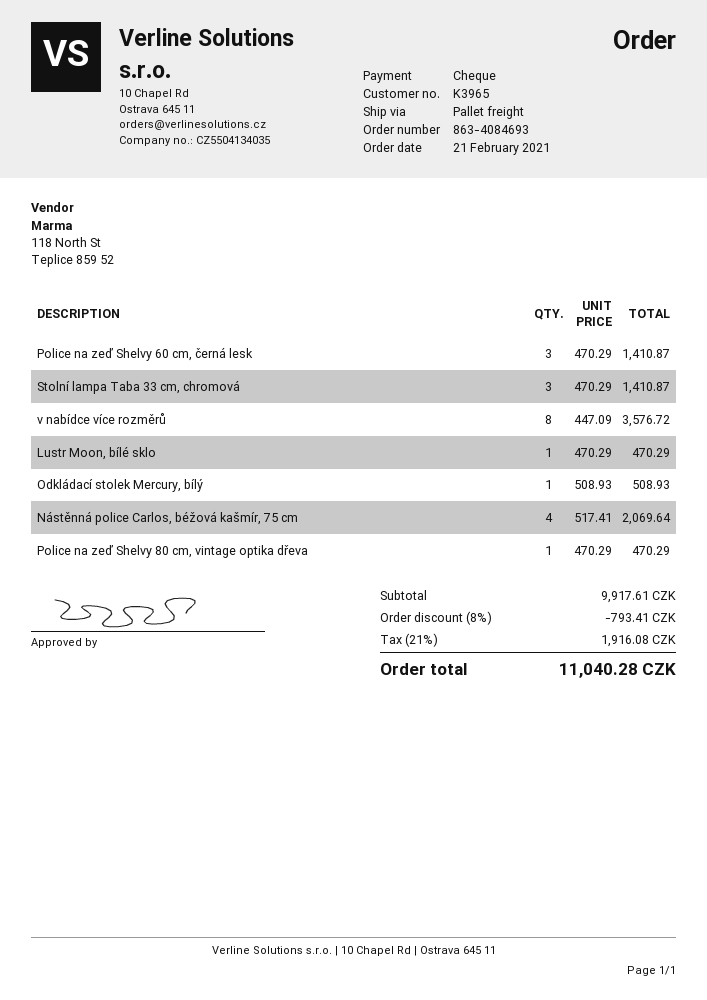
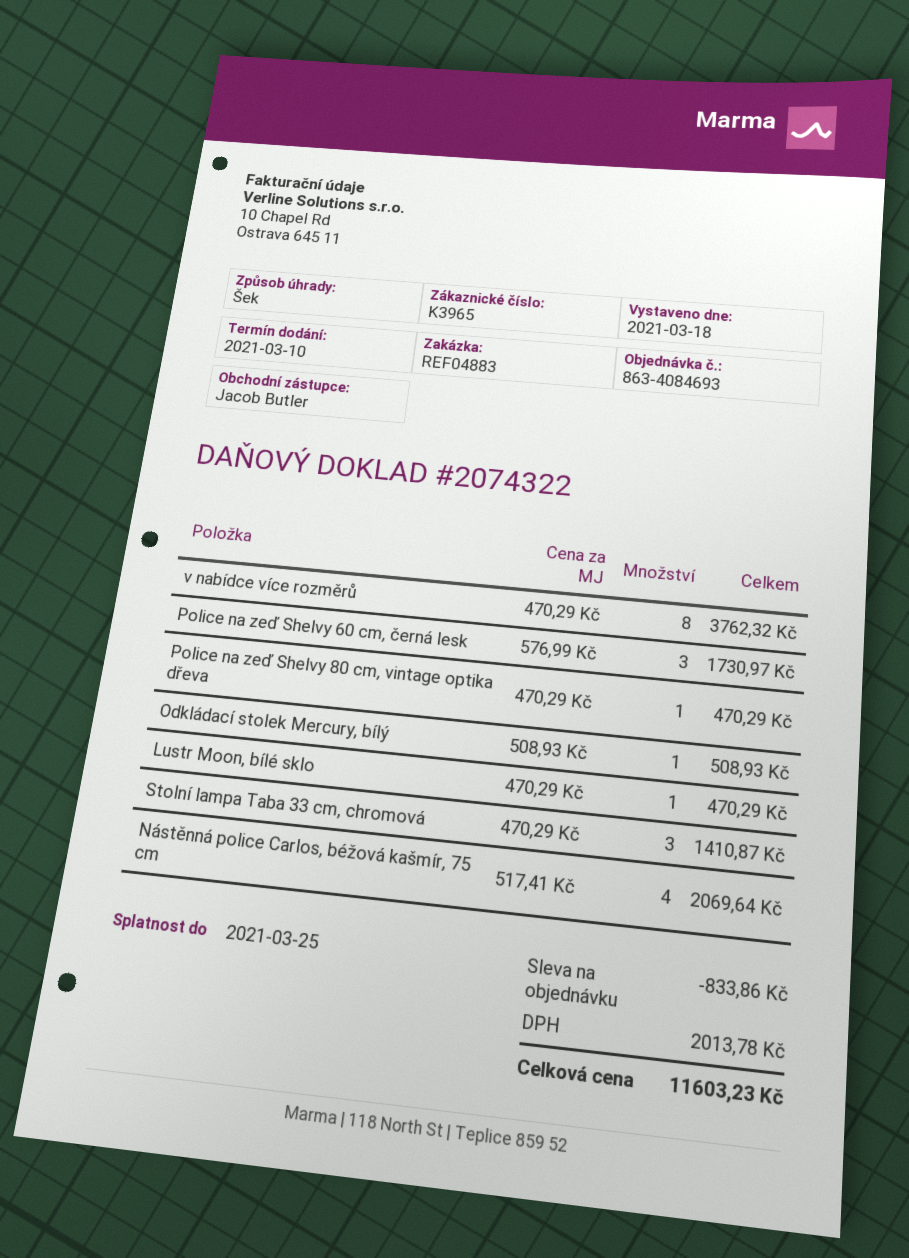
Police na zeď Shelvy 60 cm, černá lesk: 3 x 470.29 = 1410.87 -> 3 x 576.99 = 1730.97
v nabídce více rozměrů: 8 x 447.09 = 3576.72 -> 8 x 470.29 = 3762.32
discount: 793.41 -> 833.86
tax: 1916.08 -> 2013.78
total: 11040.28 -> 11603.23

